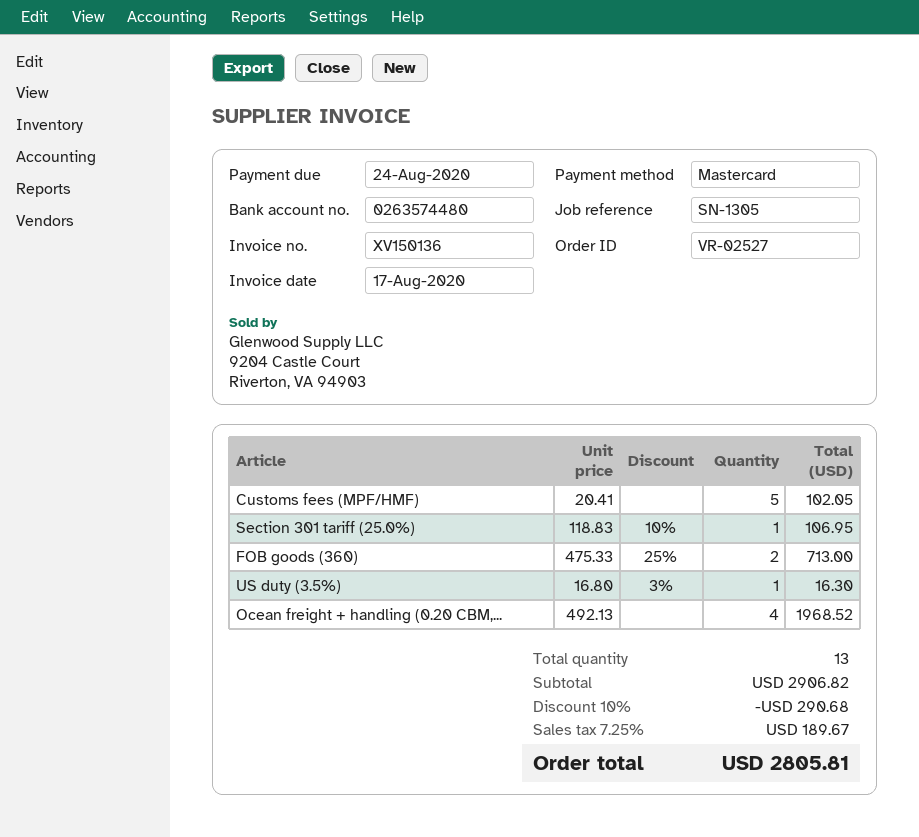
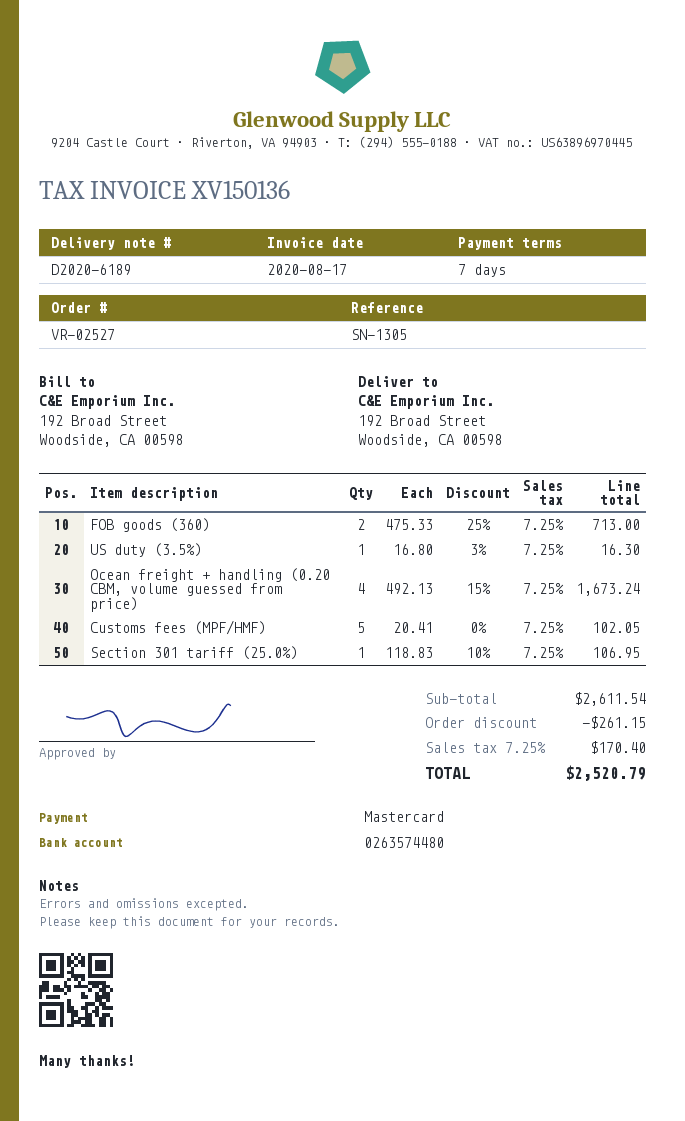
Ocean freight + handling (0.20 CBM,...: 4 x 492.13 = 1968.52 -> 4 x 492.13 - 15% = 1673.24
subtotal: 2906.82 -> 2611.54
discount: 290.68 -> 261.15
tax: 7.25% = 189.67 -> 7.25% = 170.40
total: 2805.81 -> 2520.79

